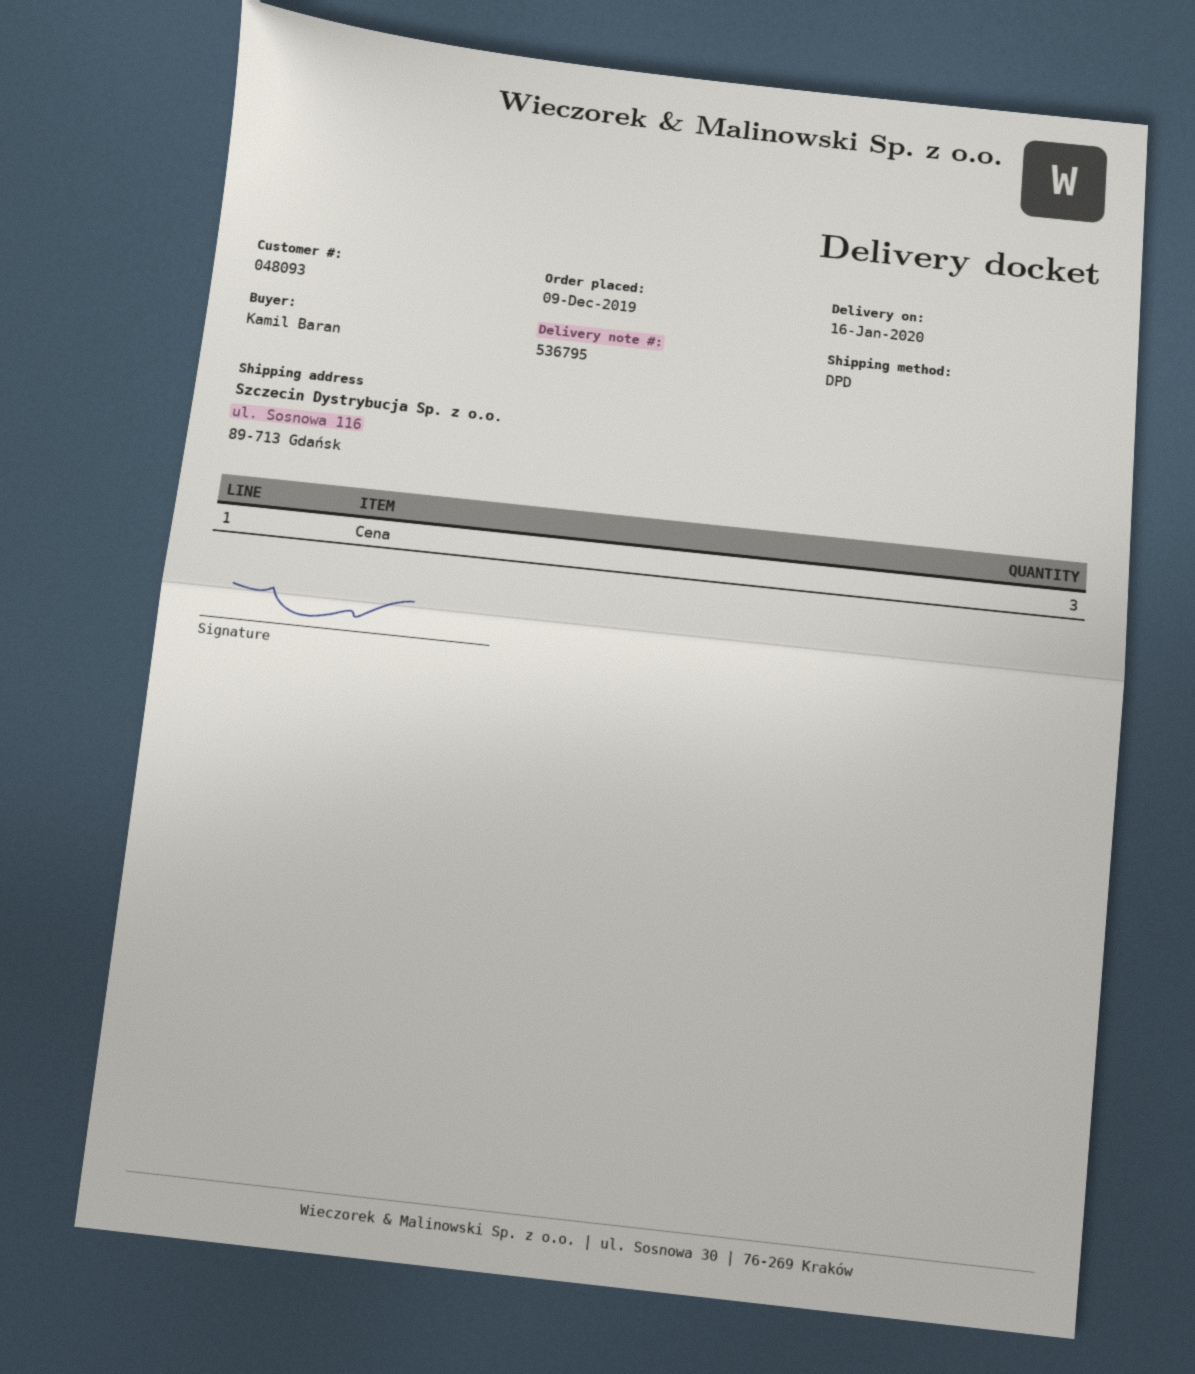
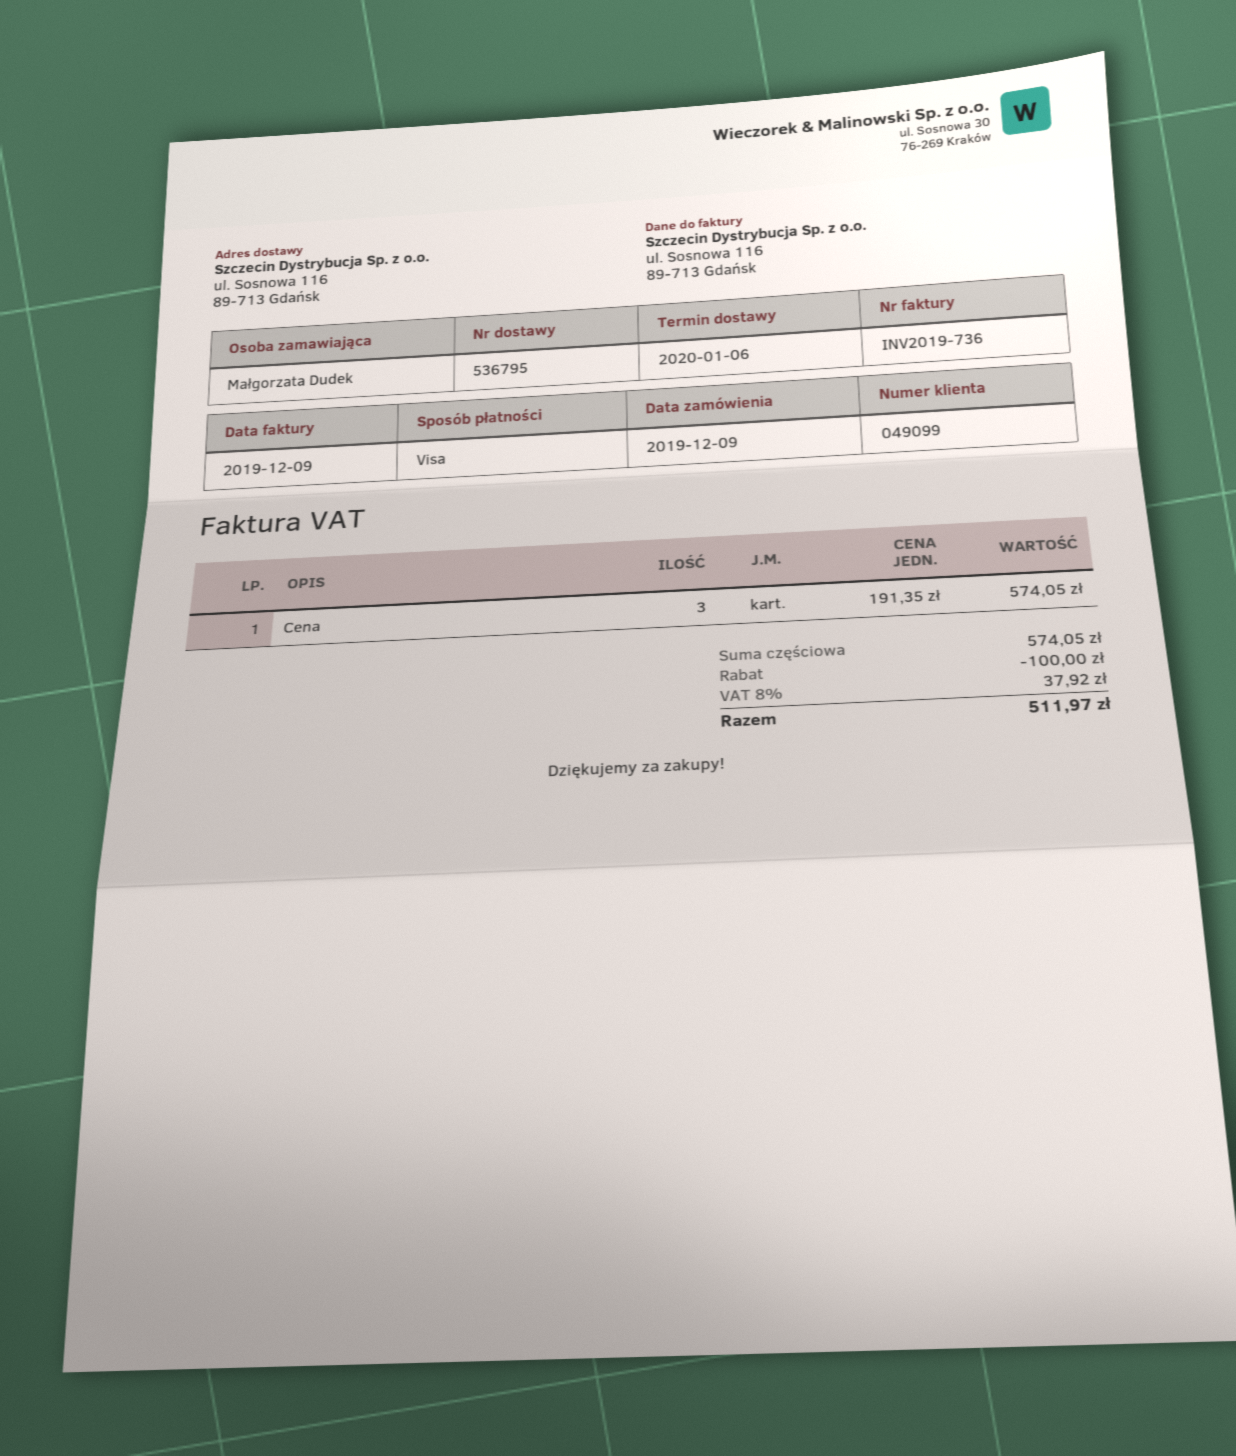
delivery date: 2020-01-16 -> 2020-01-06
customer number: 048093 -> 049099
ordered by: Kamil Baran -> Małgorzata Dudek

